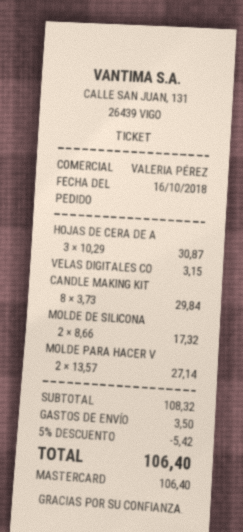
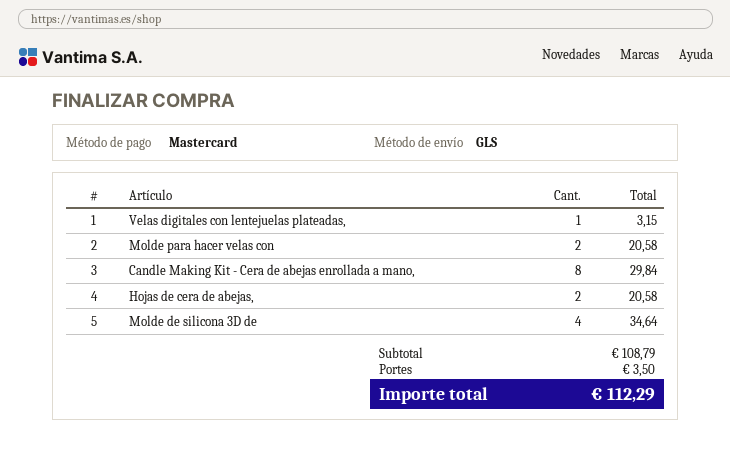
HOJAS DE CERA DE A: 3 for 30.87 -> 2 for 20.58
MOLDE DE SILICONA: 2 for 17.32 -> 4 for 34.64
MOLDE PARA HACER V: 2 for 27.14 -> 2 for 20.58
subtotal: 108.32 -> 108.79
discount: 5% = 5.42 -> none
total: 106.40 -> 112.29

